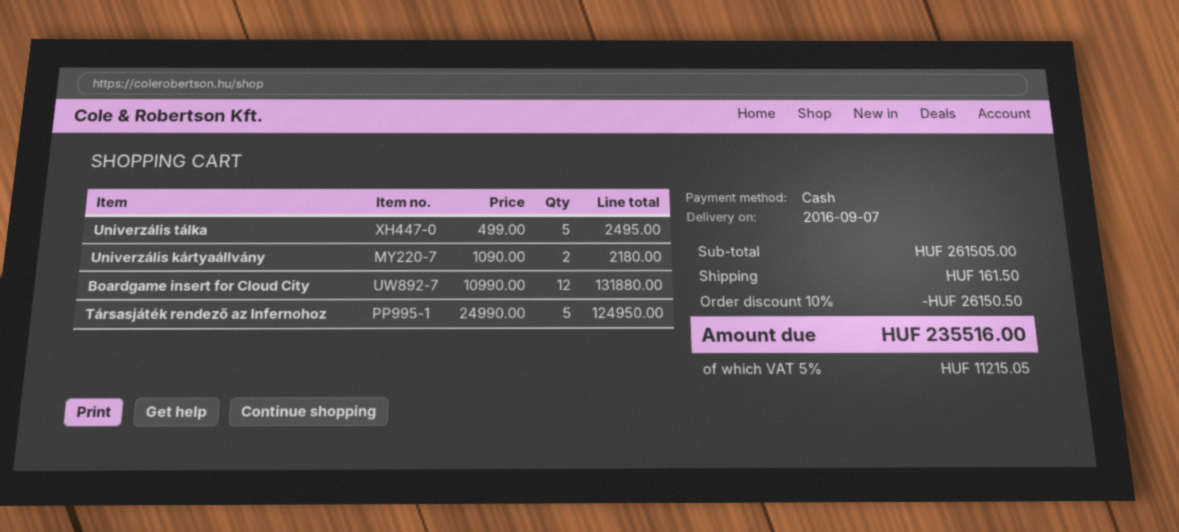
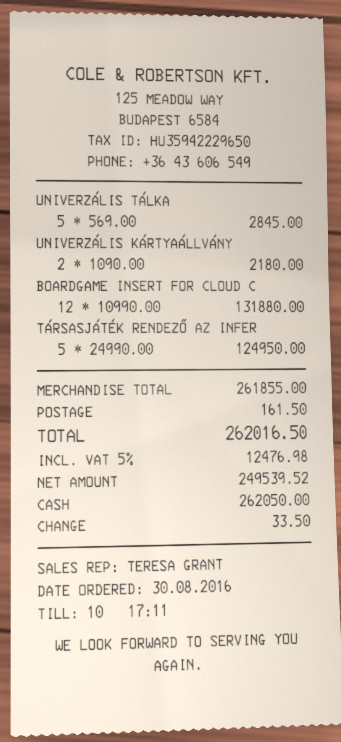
Univerzális tálka: 5 x 499.00 = 2495.00 -> 5 x 569.00 = 2845.00
subtotal: 261505.00 -> 261855.00
discount: 10% = 26150.50 -> none
tax: 5% = 11215.05 -> 5% = 12476.98
total: 235516.00 -> 262016.50

